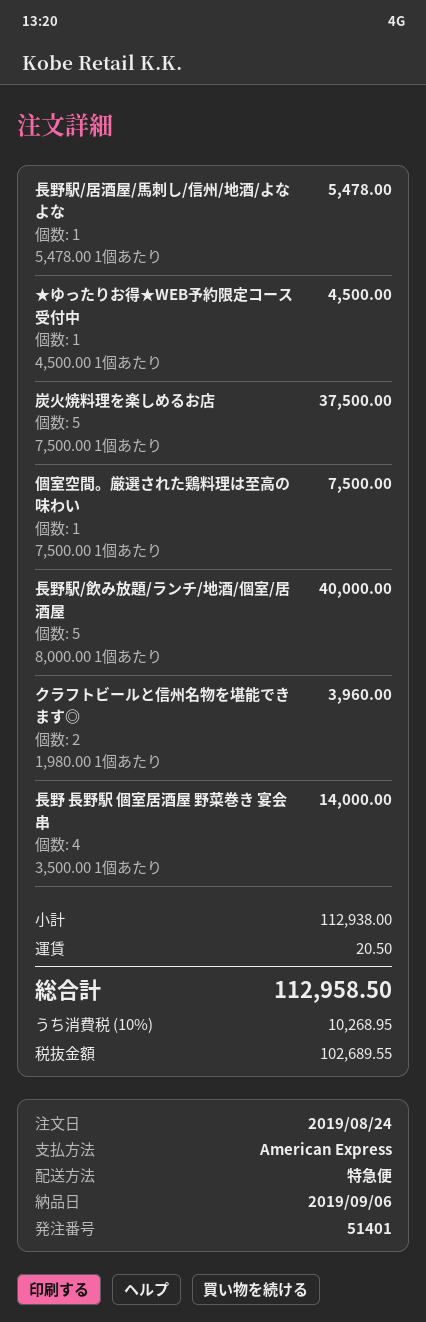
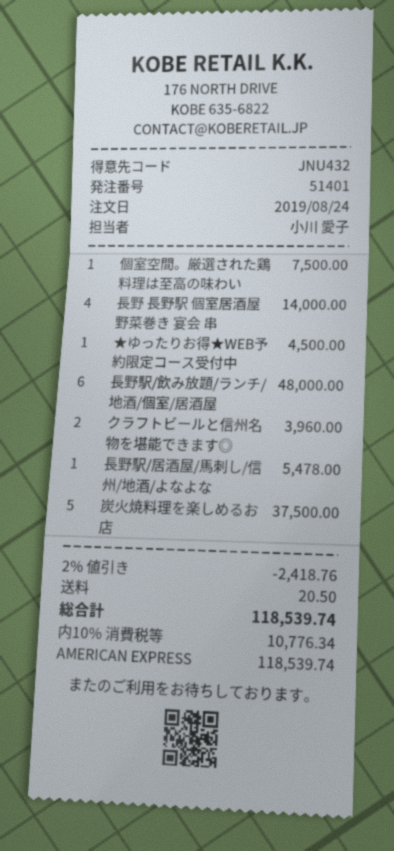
長野駅/飲み放題/ランチ/地酒/個室/居酒屋: 5 for 40000.00 -> 6 for 48000.00
discount: none -> 2% = 2418.76
tax: 10% = 10268.95 -> 10% = 10776.34
total: 112958.50 -> 118539.74

